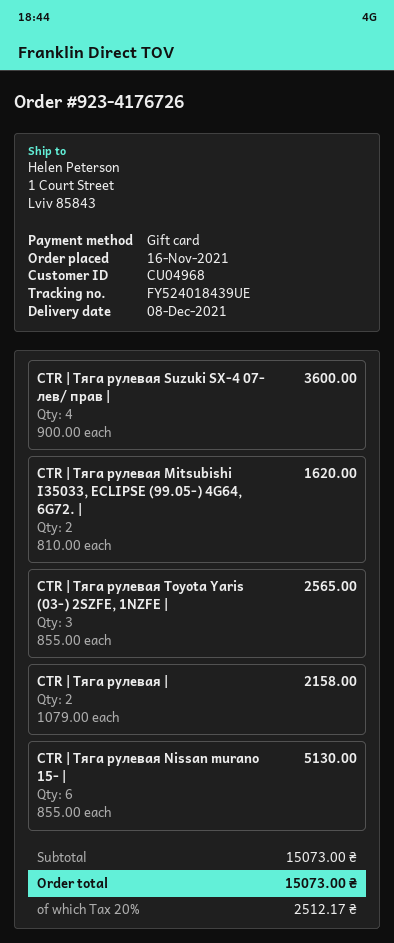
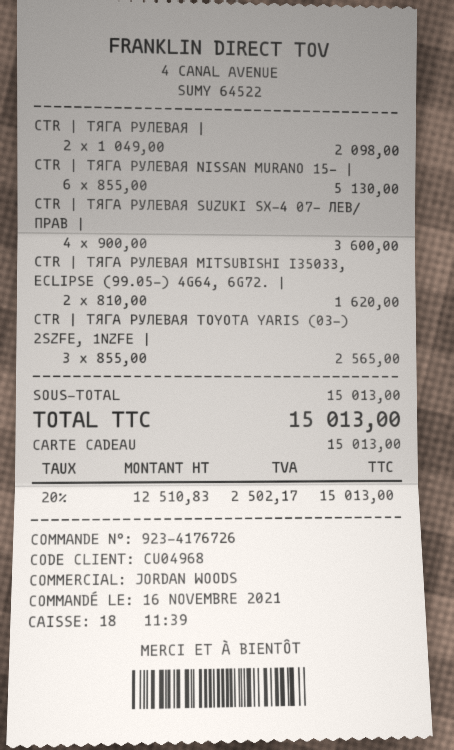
CTR | Тяга рулевая |: 2 x 1079.00 = 2158.00 -> 2 x 1049.00 = 2098.00
subtotal: 15073.00 -> 15013.00
tax: 20% = 2512.17 -> 20% = 2502.17
total: 15073.00 -> 15013.00

